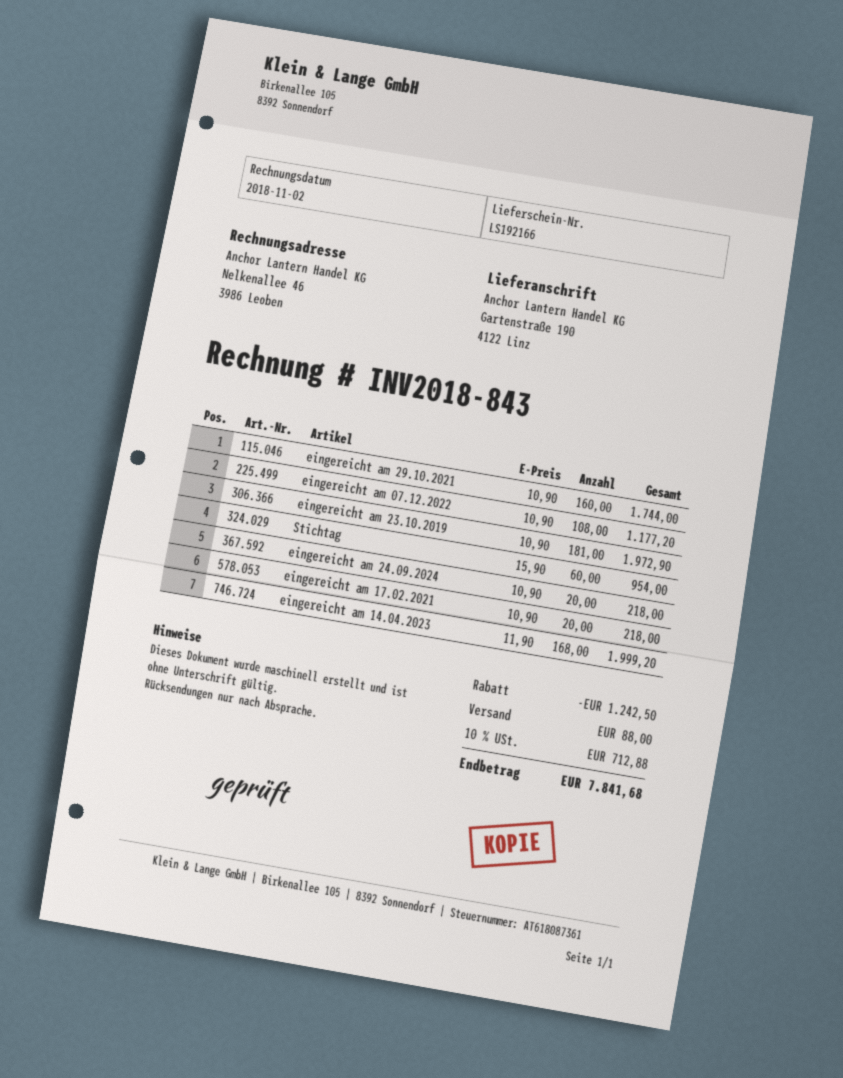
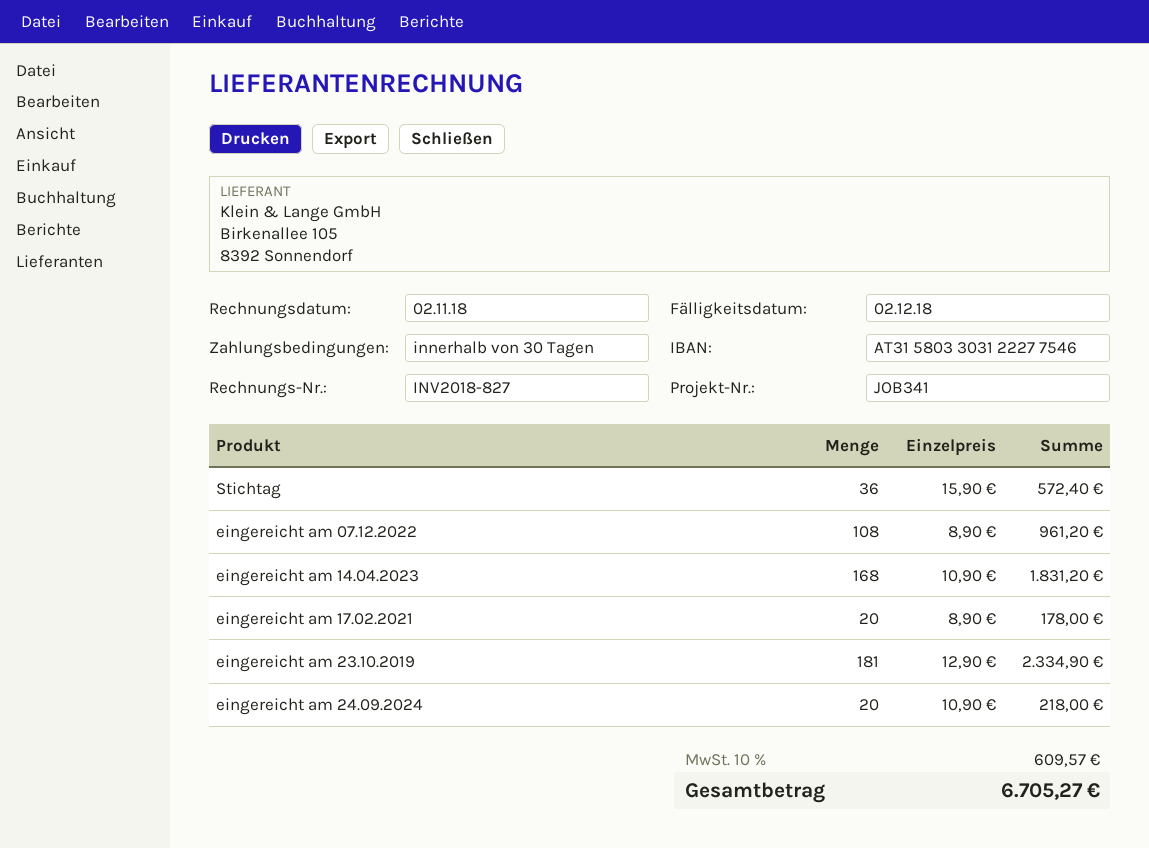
invoice number: INV2018-843 -> INV2018-827
eingereicht am 29.10.2021: 160 x 10.90 = 1744.00 -> none
eingereicht am 07.12.2022: 108 x 10.90 = 1177.20 -> 108 x 8.90 = 961.20
eingereicht am 23.10.2019: 181 x 10.90 = 1972.90 -> 181 x 12.90 = 2334.90
Stichtag: 60 x 15.90 = 954.00 -> 36 x 15.90 = 572.40
eingereicht am 17.02.2021: 20 x 10.90 = 218.00 -> 20 x 8.90 = 178.00
eingereicht am 14.04.2023: 168 x 11.90 = 1999.20 -> 168 x 10.90 = 1831.20
discount: 1242.50 -> none
shipping: 88.00 -> none
tax: 10% = 712.88 -> 10% = 609.57
total: 7841.68 -> 6705.27

